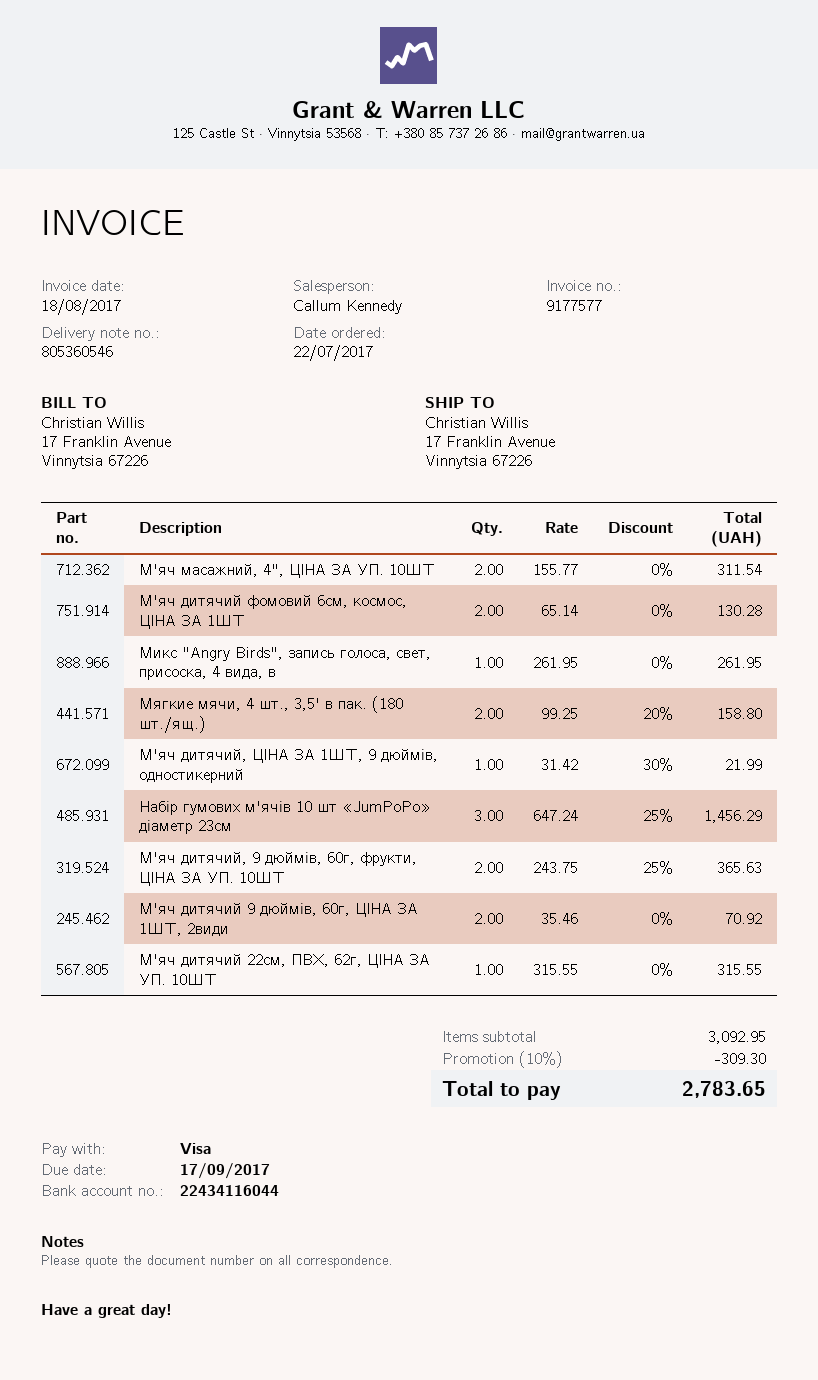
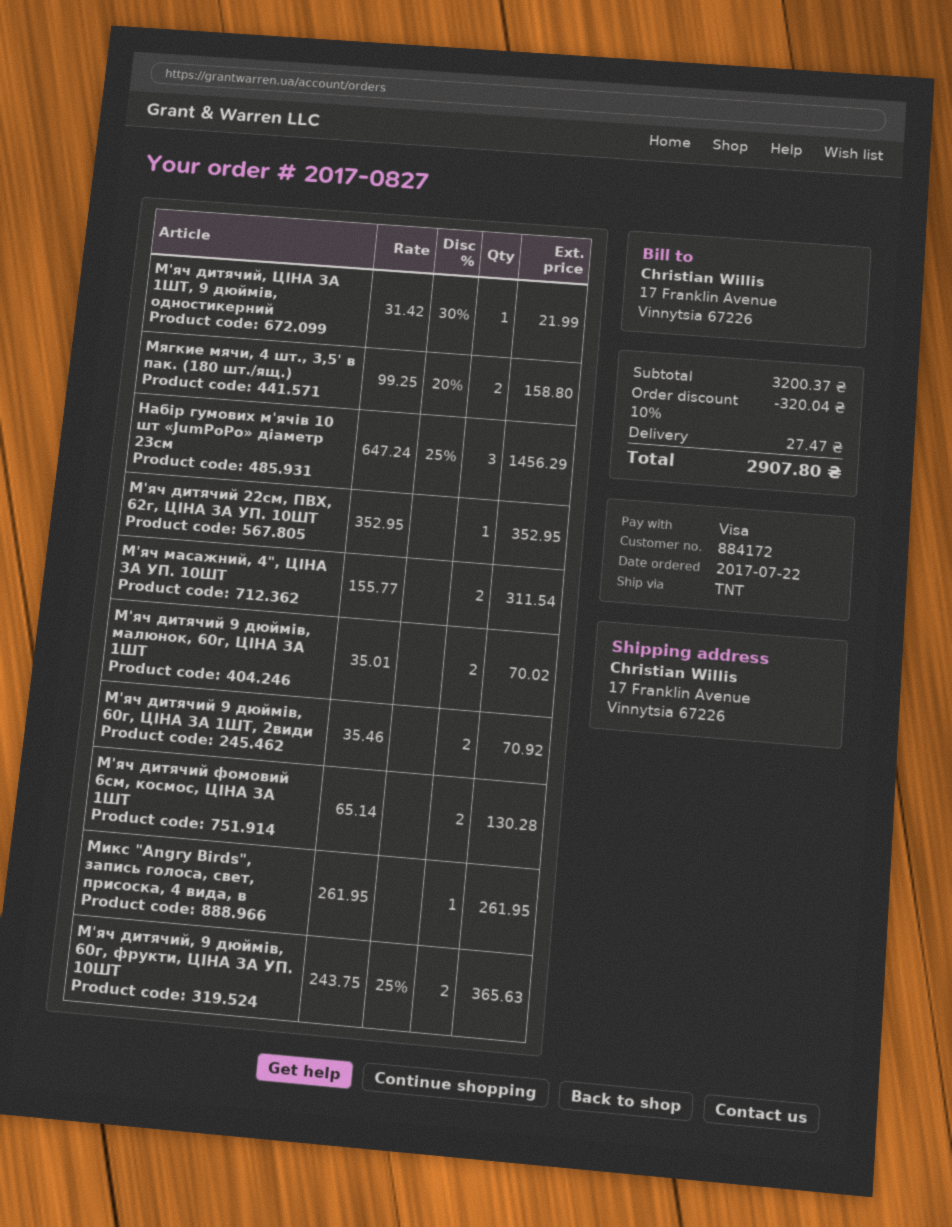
М'яч дитячий 22см, ПВХ, 62г, ЦІНА ЗА УП. 10ШТ: 1 x 315.55 = 315.55 -> 1 x 352.95 = 352.95
М'яч дитячий 9 дюймів, малюнок, 60г, ЦІНА ЗА 1ШТ: none -> 2 x 35.01 = 70.02
subtotal: 3092.95 -> 3200.37
discount: 10% = 309.30 -> 10% = 320.04
shipping: none -> 27.47
total: 2783.65 -> 2907.80

